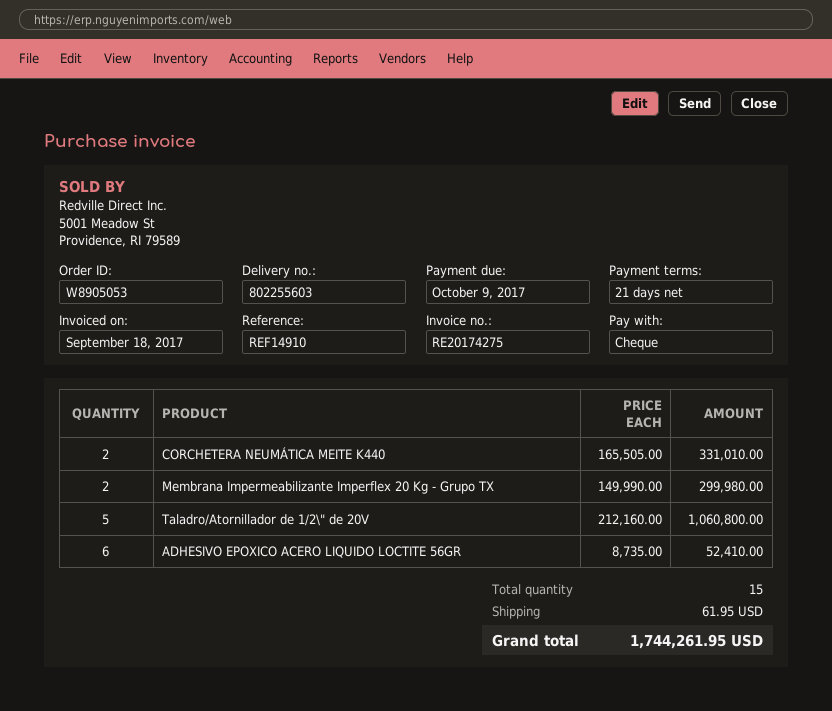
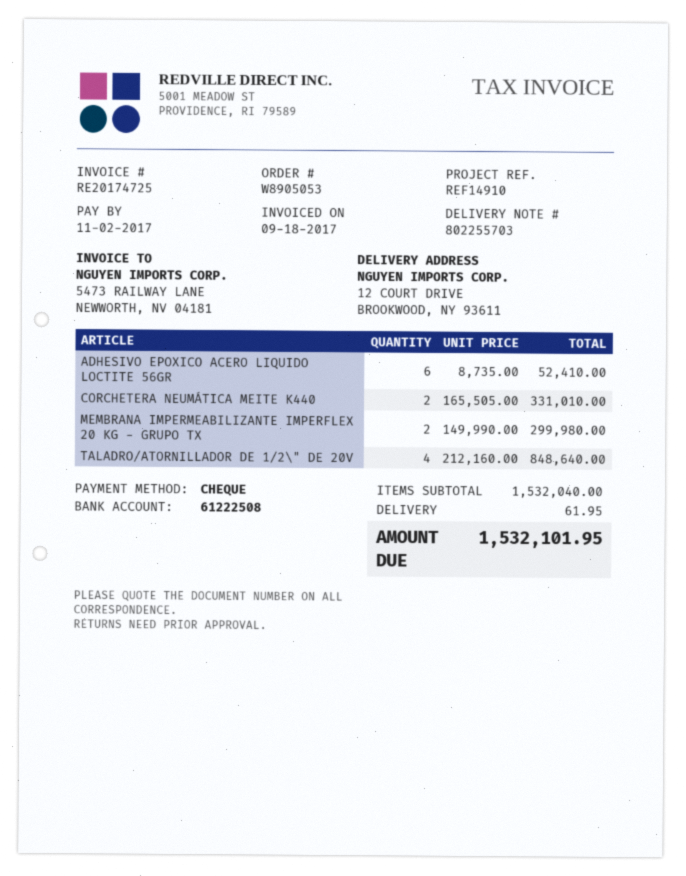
delivery note number: 802255603 -> 802255703
invoice number: RE20174275 -> RE20174725
due date: 2017-10-09 -> 2017-11-02
Taladro/Atornillador de 1/2\" de 20V: 5 x 212160.00 = 1060800.00 -> 4 x 212160.00 = 848640.00
total: 1744261.95 -> 1532101.95

